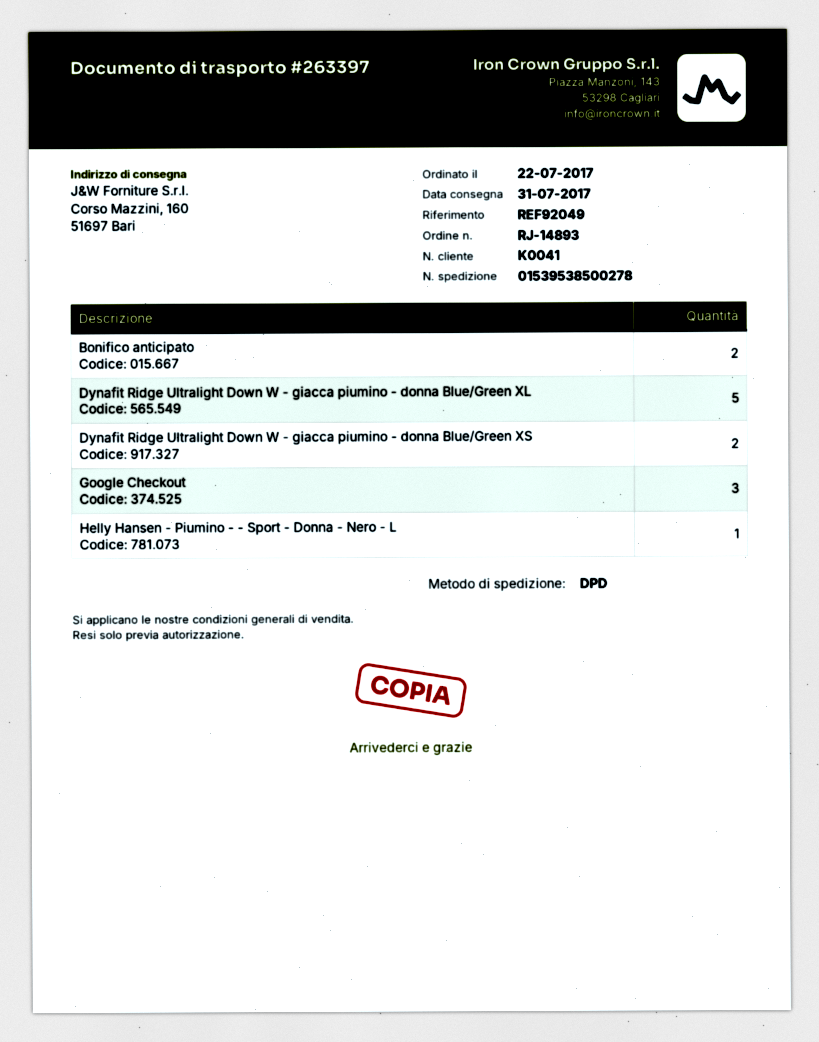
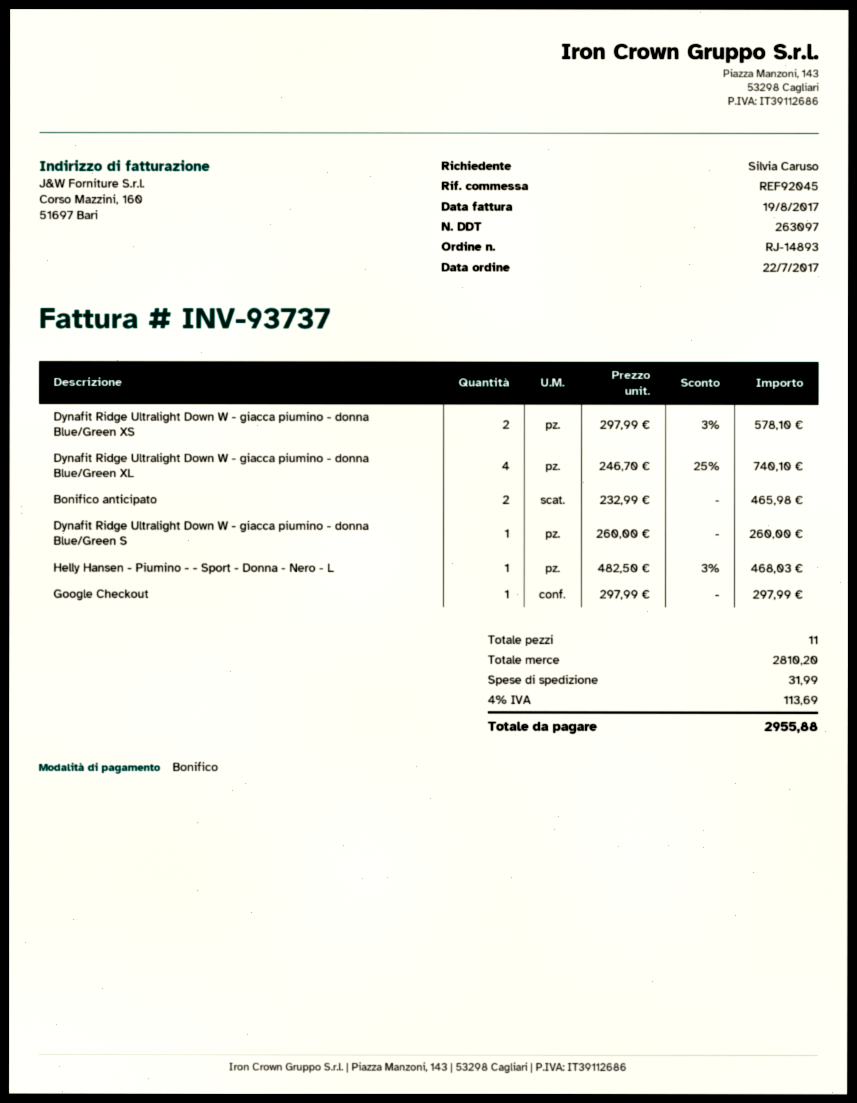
delivery note number: 263397 -> 263097
reference: REF92049 -> REF92045
Dynafit Ridge Ultralight Down W - giacca piumino - donna Blue/Green XL: 5 -> 4
Google Checkout: 3 -> 1
Dynafit Ridge Ultralight Down W - giacca piumino - donna Blue/Green S: none -> 1

